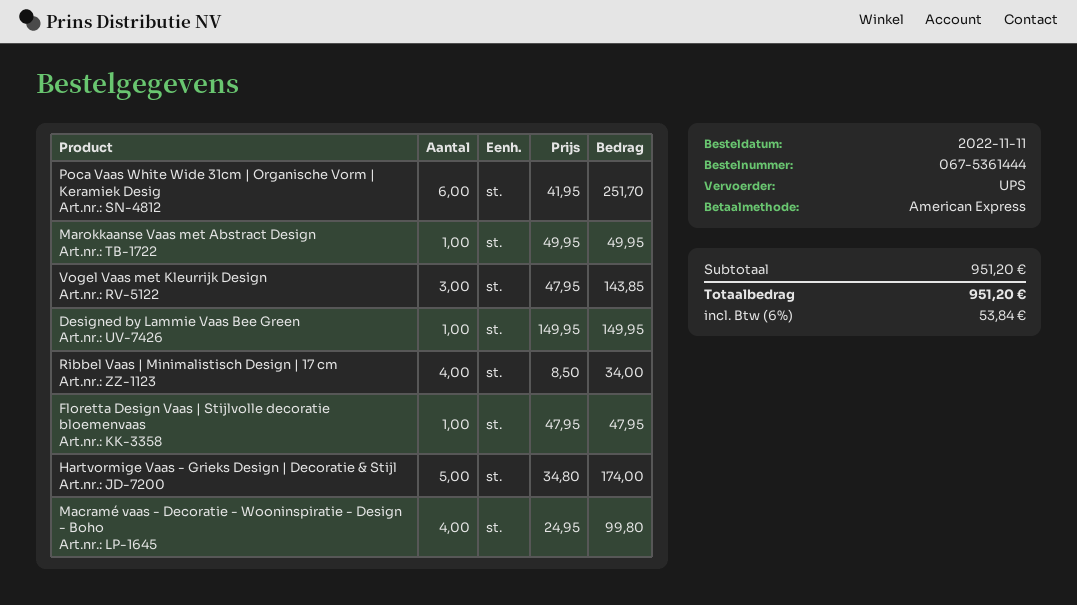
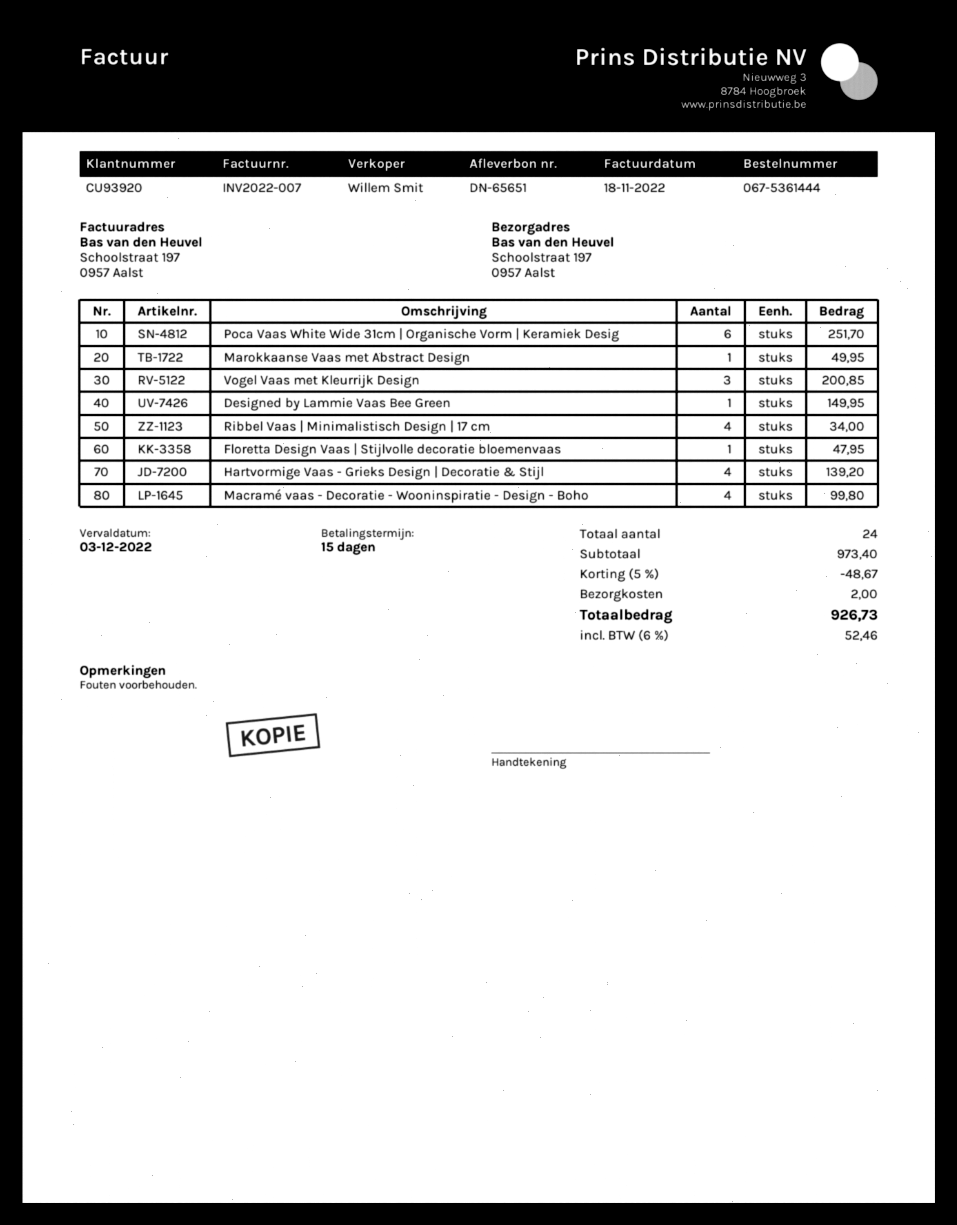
Vogel Vaas met Kleurrijk Design: 3 for 143.85 -> 3 for 200.85
Hartvormige Vaas - Grieks Design | Decoratie & Stijl: 5 for 174.00 -> 4 for 139.20
subtotal: 951.20 -> 973.40
discount: none -> 5% = 48.67
shipping: none -> 2.00
tax: 6% = 53.84 -> 6% = 52.46
total: 951.20 -> 926.73

